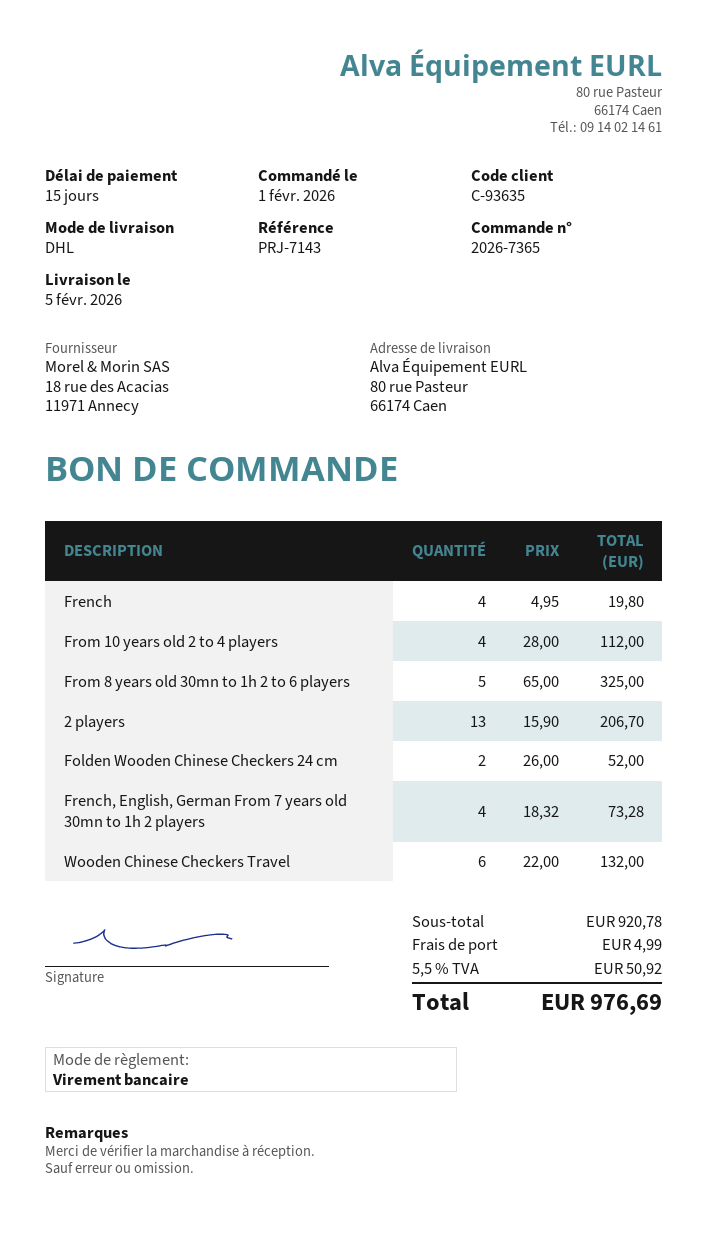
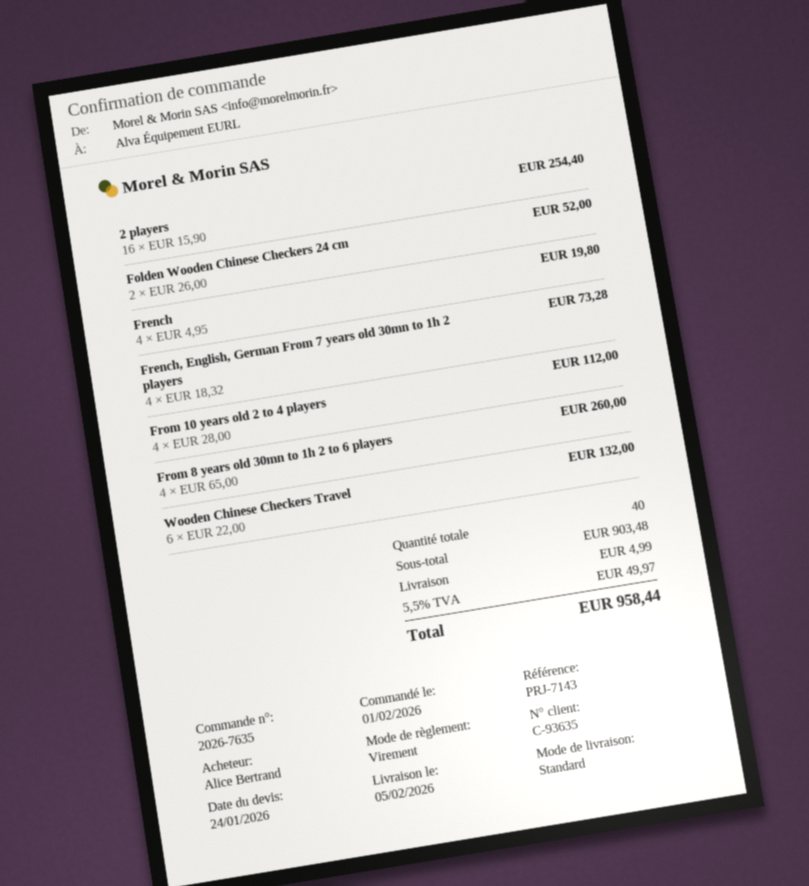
order number: 2026-7365 -> 2026-7635
shipping method: DHL -> standard
From 8 years old 30mn to 1h 2 to 6 players: 5 x 65.00 = 325.00 -> 4 x 65.00 = 260.00
2 players: 13 x 15.90 = 206.70 -> 16 x 15.90 = 254.40
subtotal: 920.78 -> 903.48
tax: 5.5% = 50.92 -> 5.5% = 49.97
total: 976.69 -> 958.44

